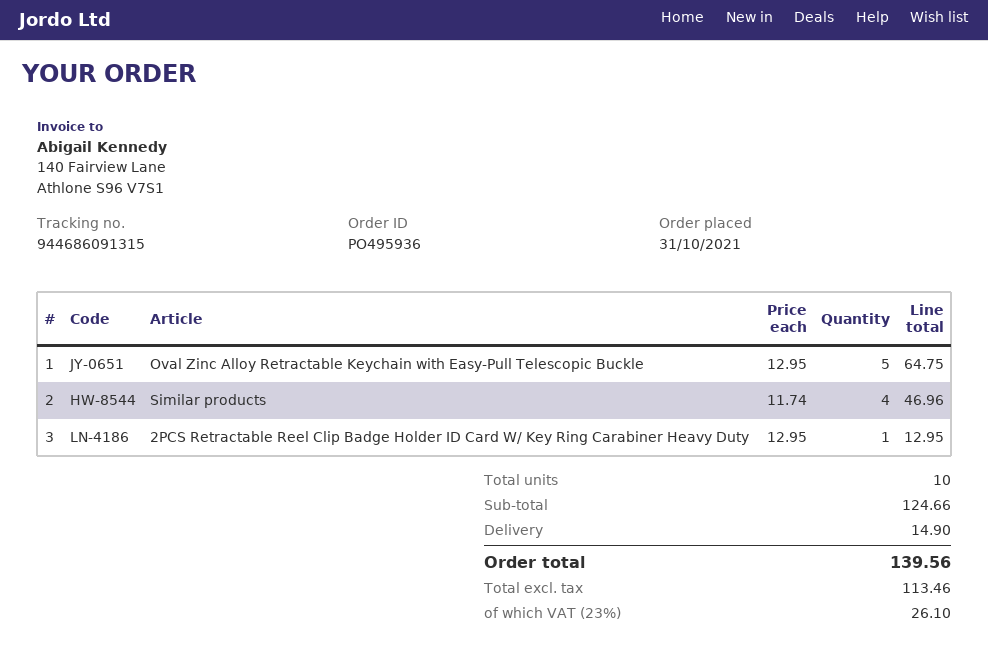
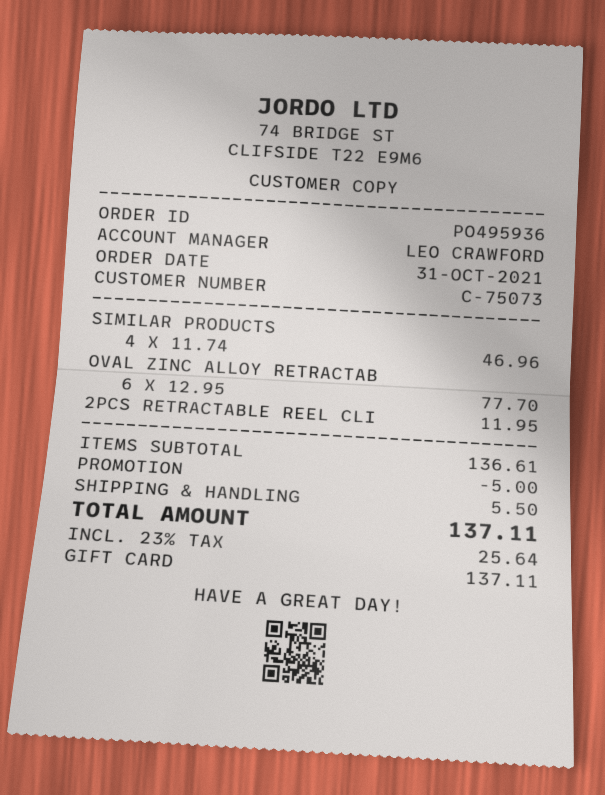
Oval Zinc Alloy Retractable Keychain with Easy-Pull Telescopic Buckle: 5 x 12.95 = 64.75 -> 6 x 12.95 = 77.70
2PCS Retractable Reel Clip Badge Holder ID Card W/ Key Ring Carabiner Heavy Duty: 1 x 12.95 = 12.95 -> 1 x 11.95 = 11.95
subtotal: 124.66 -> 136.61
discount: none -> 5.00
shipping: 14.90 -> 5.50
tax: 23% = 26.10 -> 23% = 25.64
total: 139.56 -> 137.11

